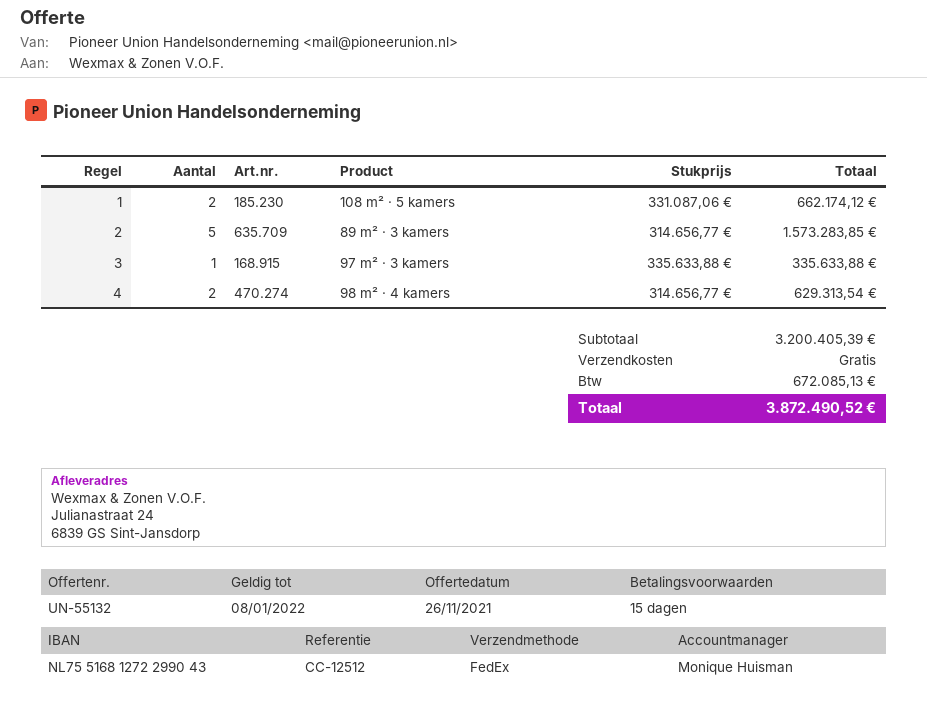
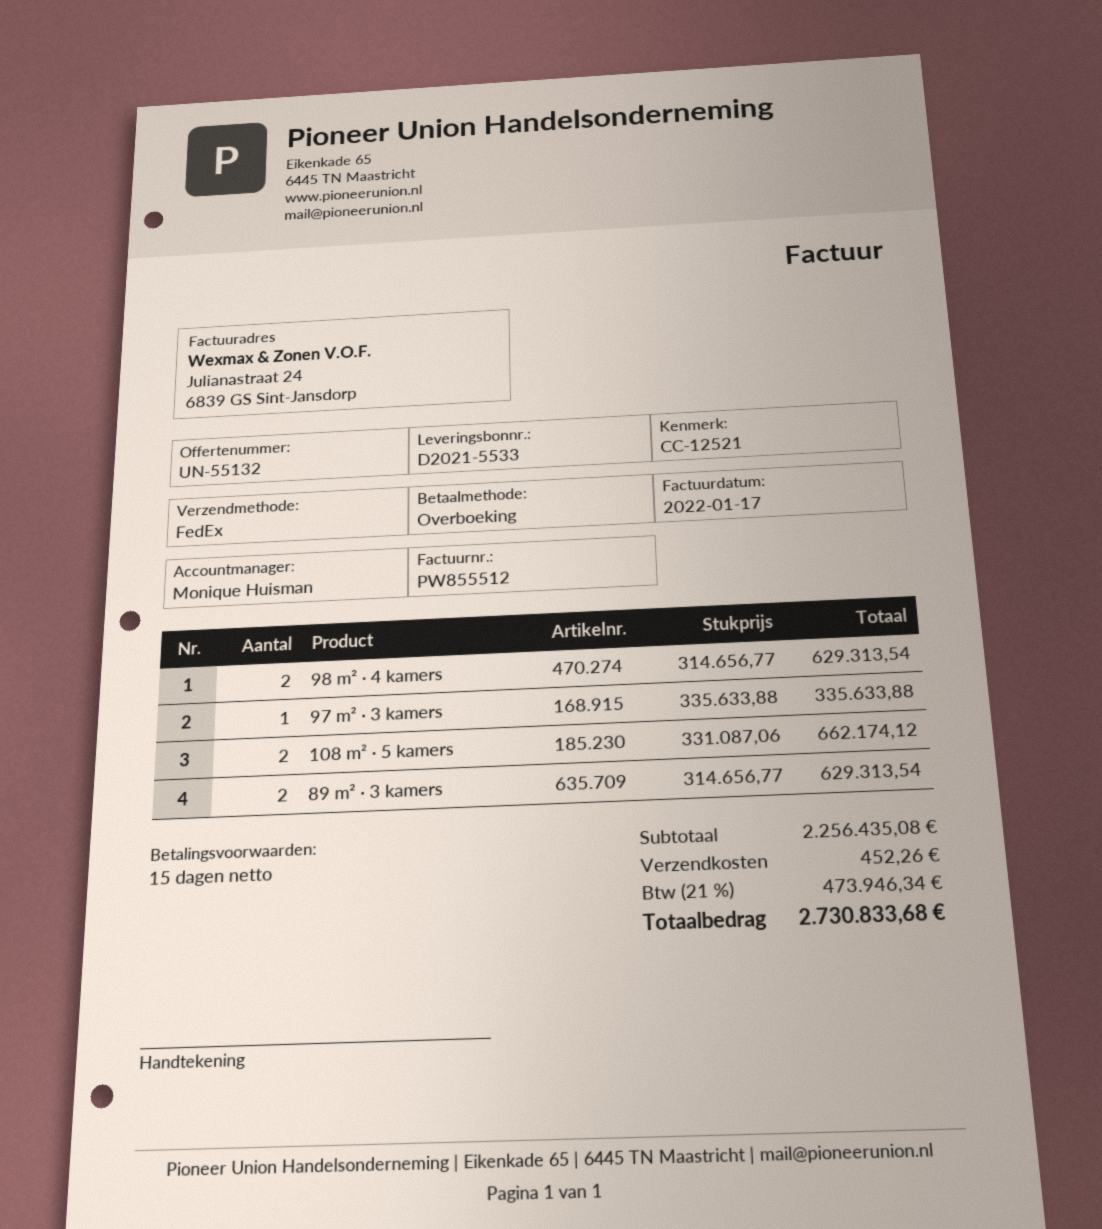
reference: CC-12512 -> CC-12521
89 m² · 3 kamers: 5 x 314656.77 = 1573283.85 -> 2 x 314656.77 = 629313.54
subtotal: 3200405.39 -> 2256435.08
shipping: 0.00 -> 452.26
tax: 672085.13 -> 473946.34
total: 3872490.52 -> 2730833.68

